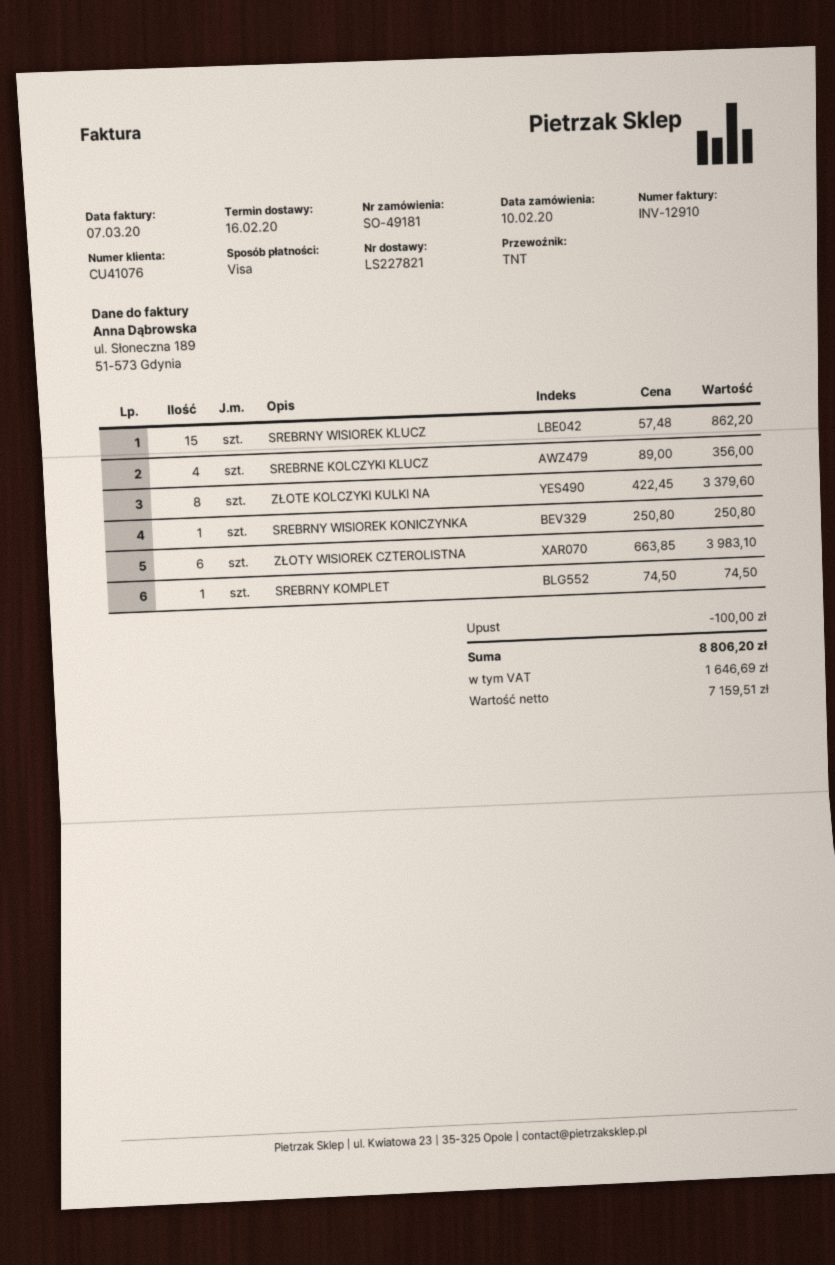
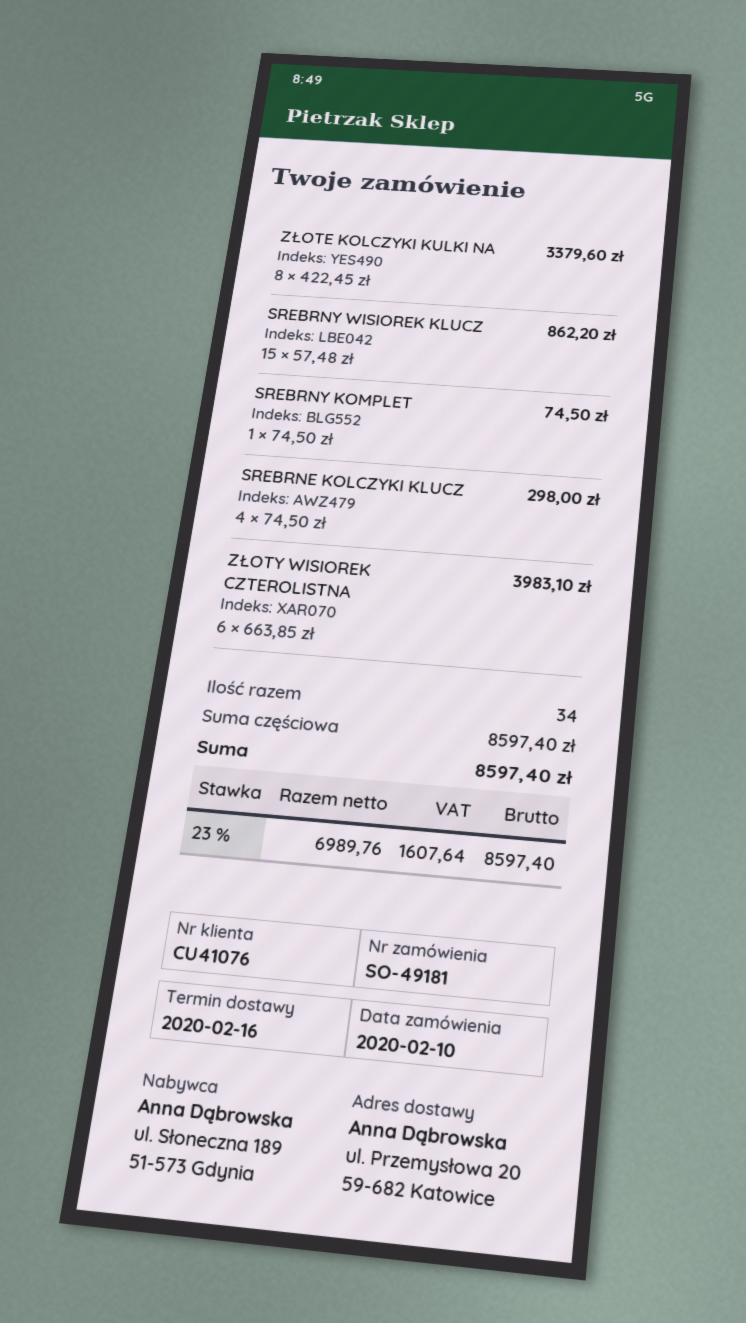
SREBRNE KOLCZYKI KLUCZ: 4 x 89.00 = 356.00 -> 4 x 74.50 = 298.00
SREBRNY WISIOREK KONICZYNKA: 1 x 250.80 = 250.80 -> none
discount: 100.00 -> none
net: 7159.51 -> 6989.76
tax: 1646.69 -> 1607.64
total: 8806.20 -> 8597.40

